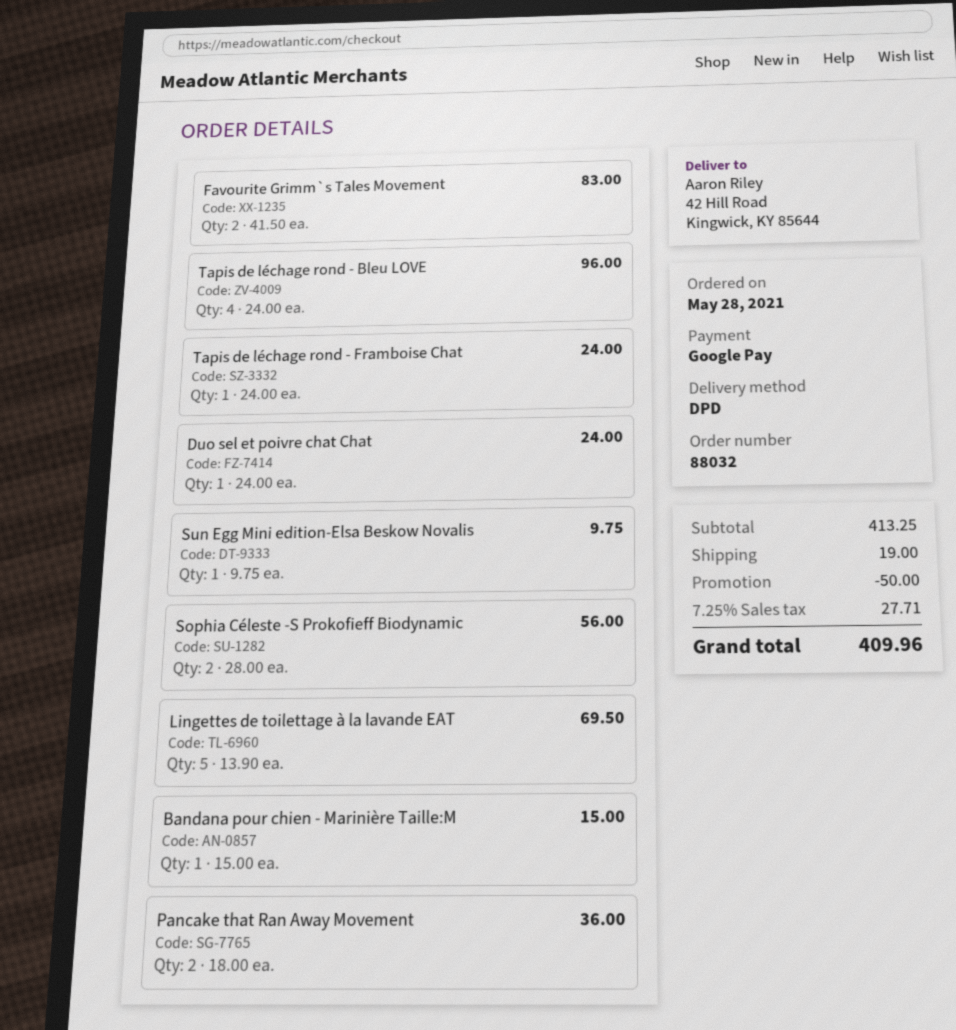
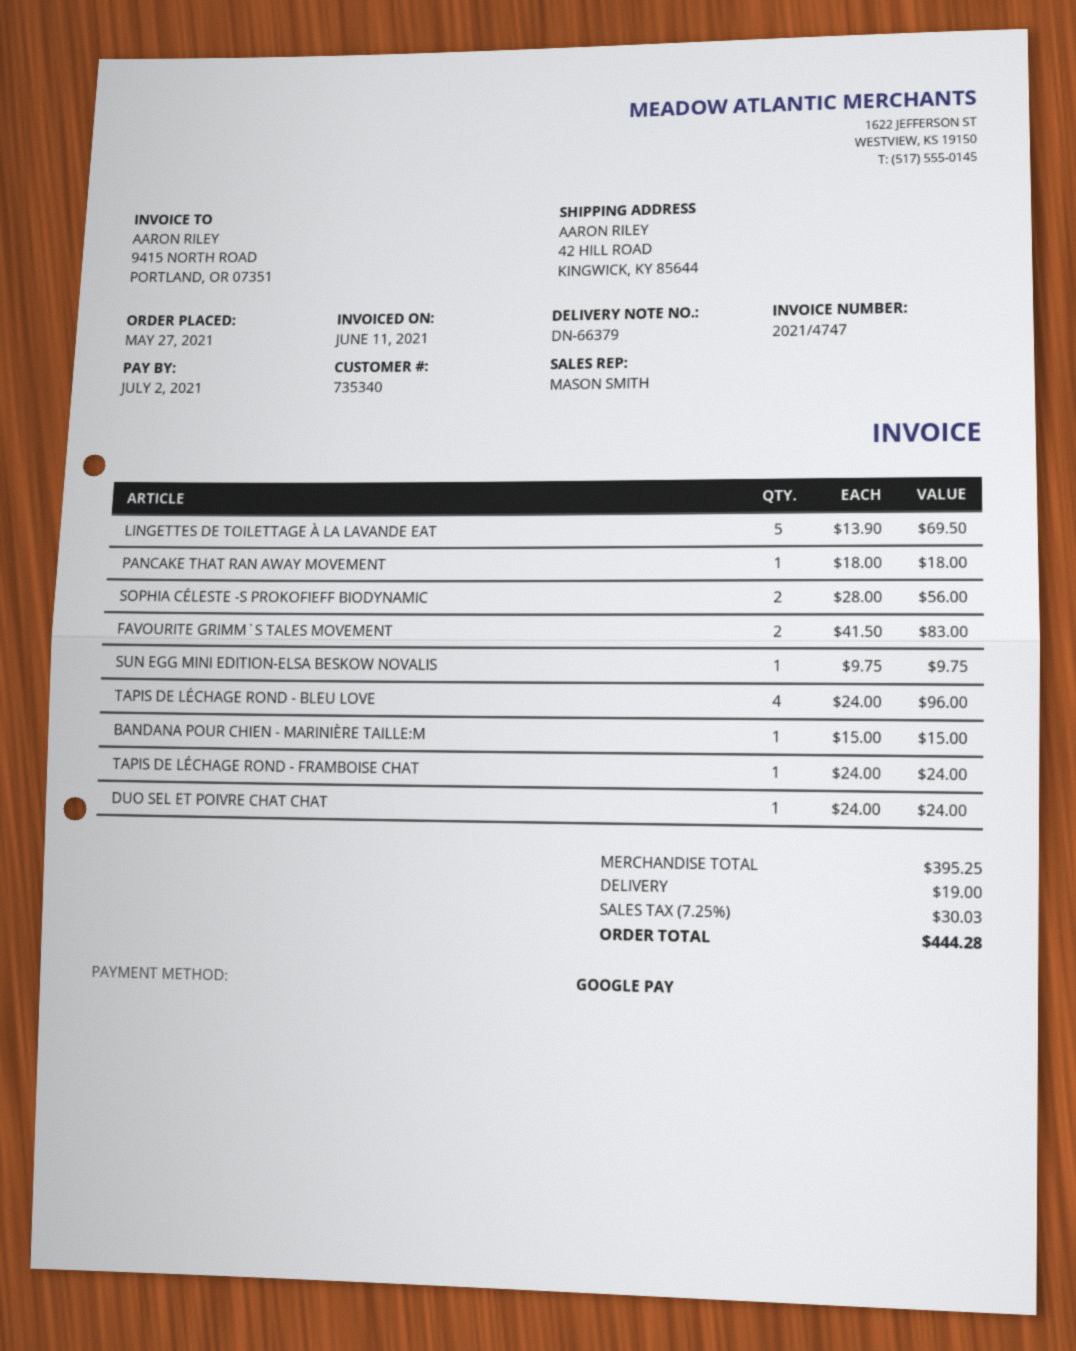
order date: 2021-05-28 -> 2021-05-27
Pancake that Ran Away Movement: 2 x 18.00 = 36.00 -> 1 x 18.00 = 18.00
subtotal: 413.25 -> 395.25
discount: 50.00 -> none
tax: 7.25% = 27.71 -> 7.25% = 30.03
total: 409.96 -> 444.28

